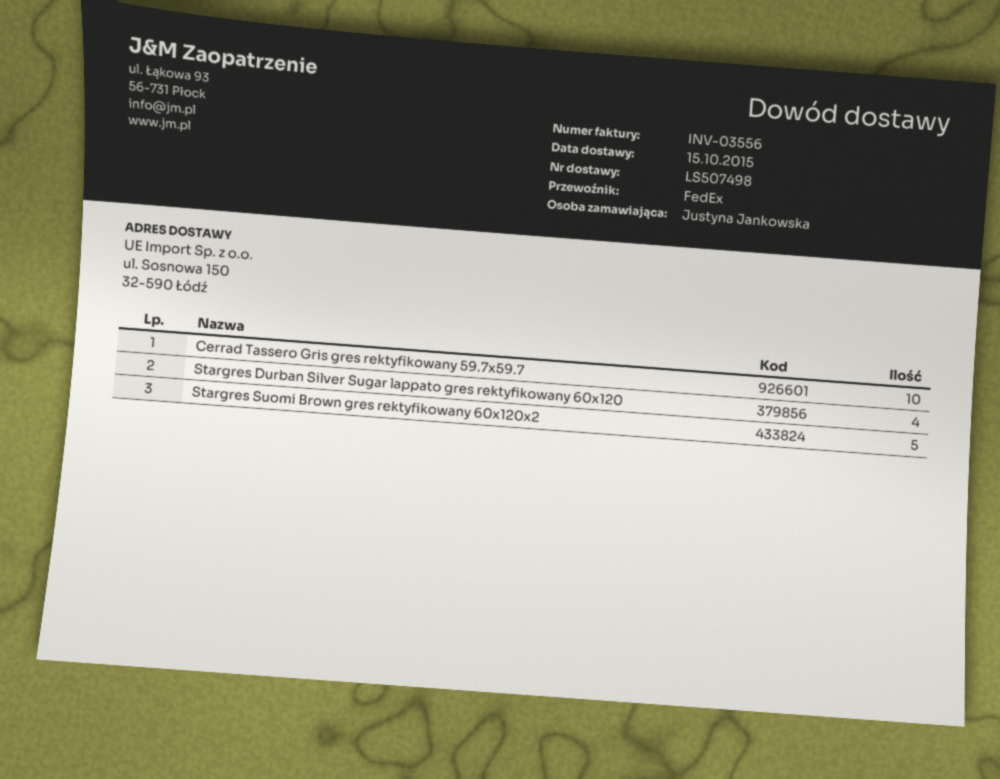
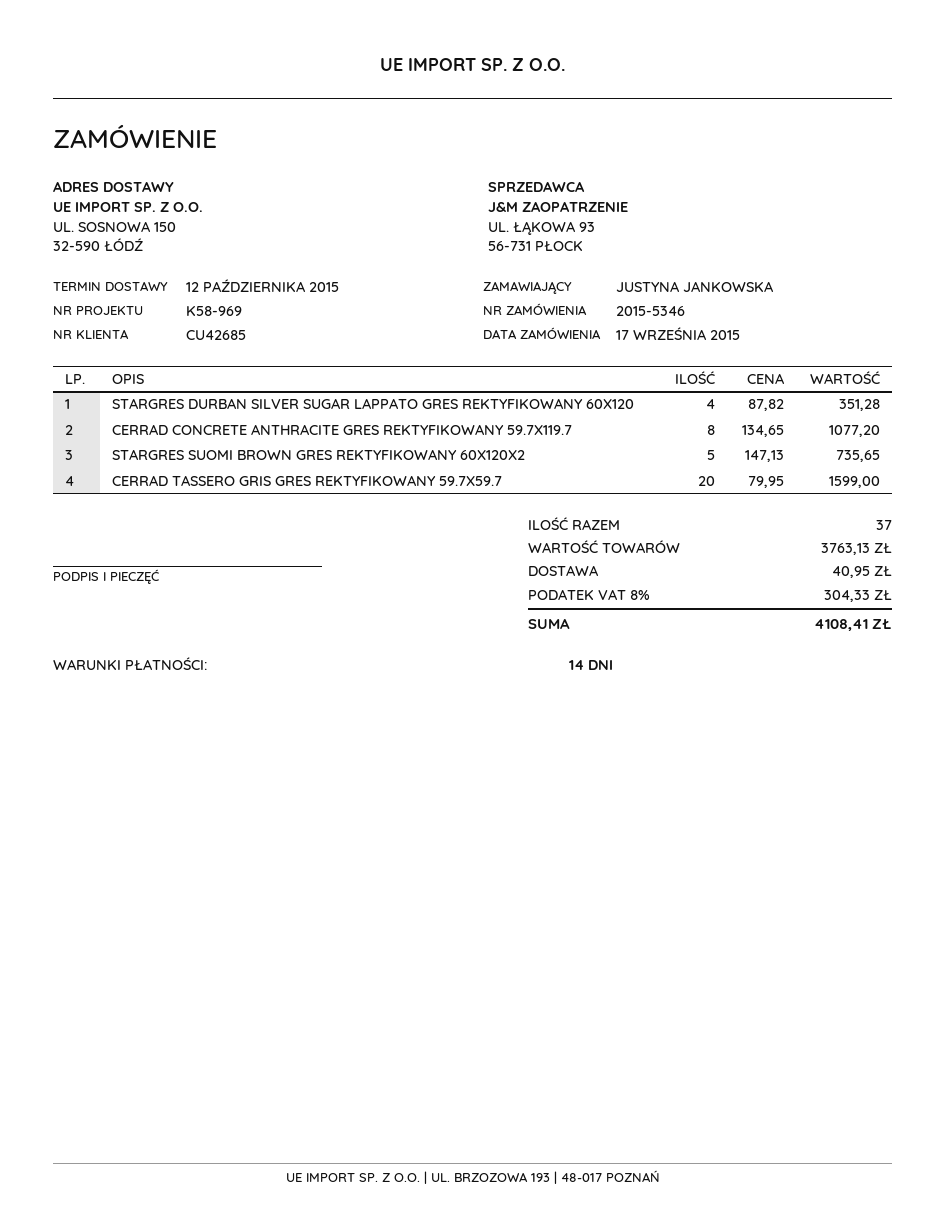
delivery date: 2015-10-15 -> 2015-10-12
Cerrad Tassero Gris gres rektyfikowany 59.7x59.7: 10 -> 20
CERRAD CONCRETE ANTHRACITE GRES REKTYFIKOWANY 59.7X119.7: none -> 8

